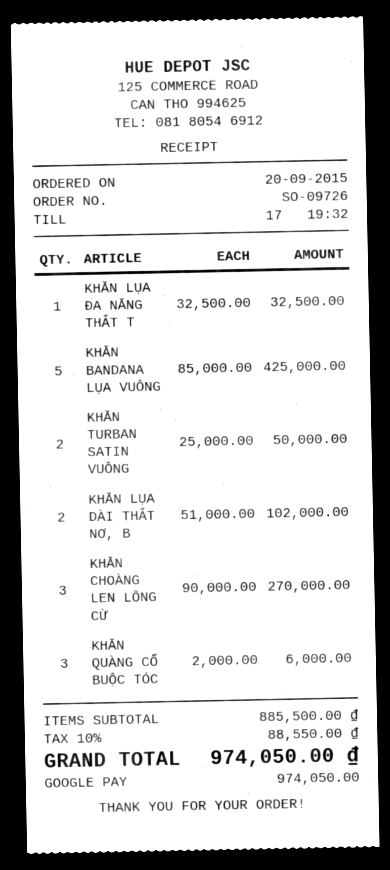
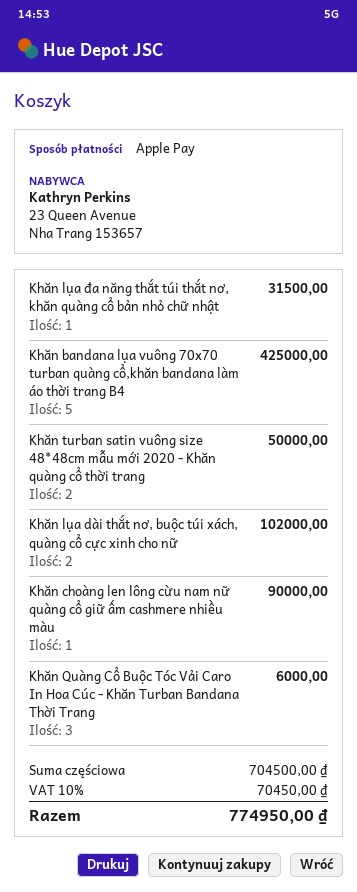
payment method: Google Pay -> Apple Pay
KHĂN LỤA ĐA NĂNG THẮT T: 1 for 32500.00 -> 1 for 31500.00
KHĂN CHOÀNG LEN LÔNG CỪ: 3 for 270000.00 -> 1 for 90000.00
subtotal: 885500.00 -> 704500.00
tax: 10% = 88550.00 -> 10% = 70450.00
total: 974050.00 -> 774950.00

